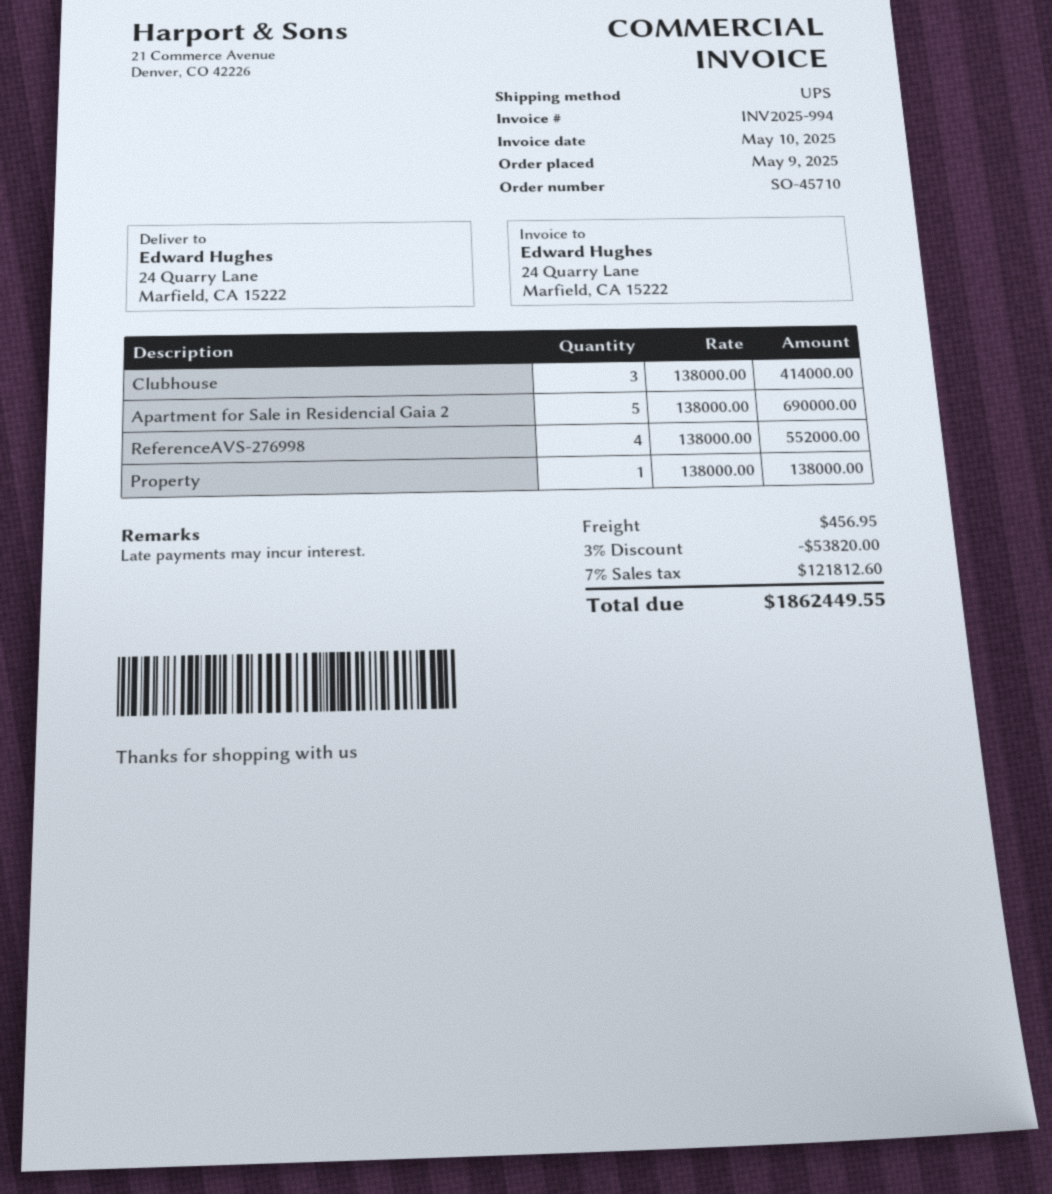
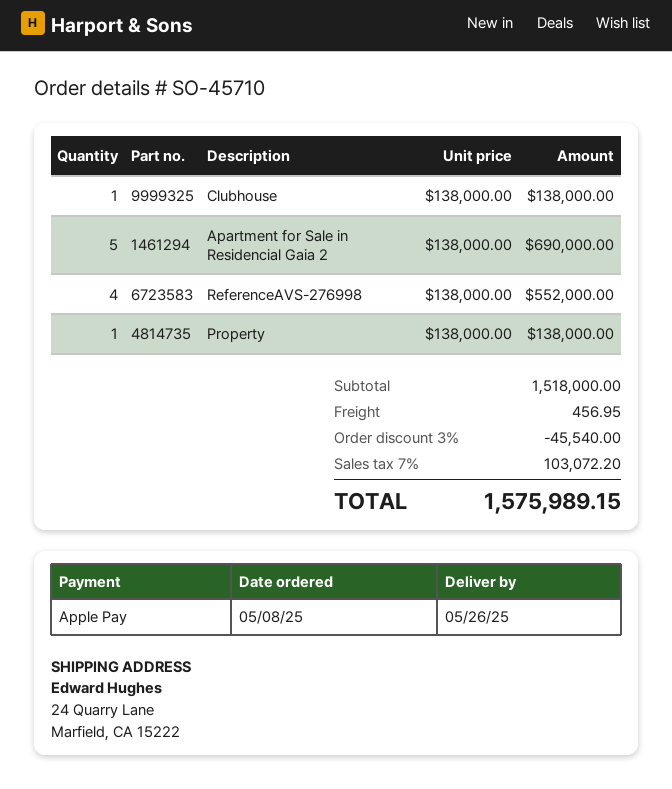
order date: 2025-05-09 -> 2025-05-08
Clubhouse: 3 x 138000.00 = 414000.00 -> 1 x 138000.00 = 138000.00
discount: 3% = 53820.00 -> 3% = 45540.00
tax: 7% = 121812.60 -> 7% = 103072.20
total: 1862449.55 -> 1575989.15

